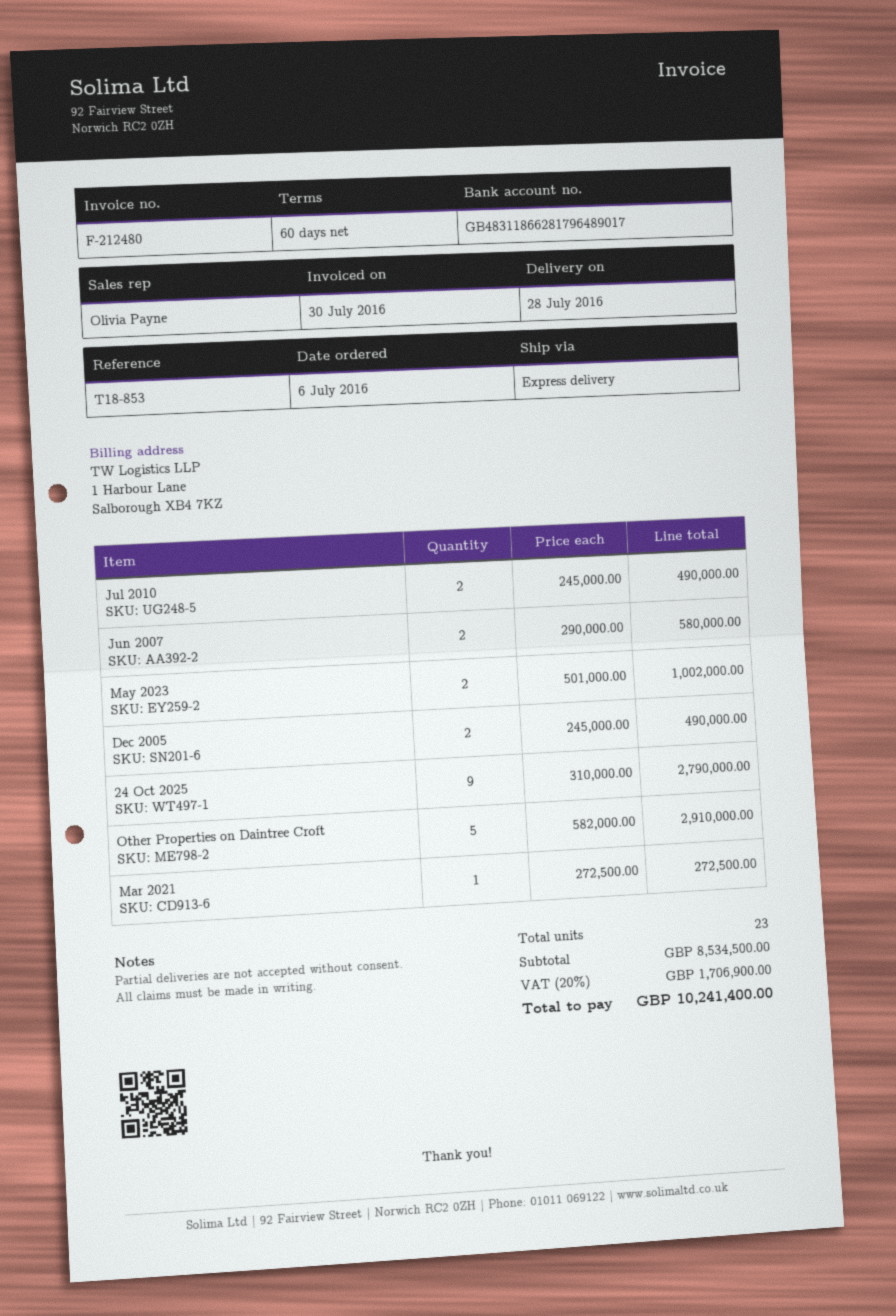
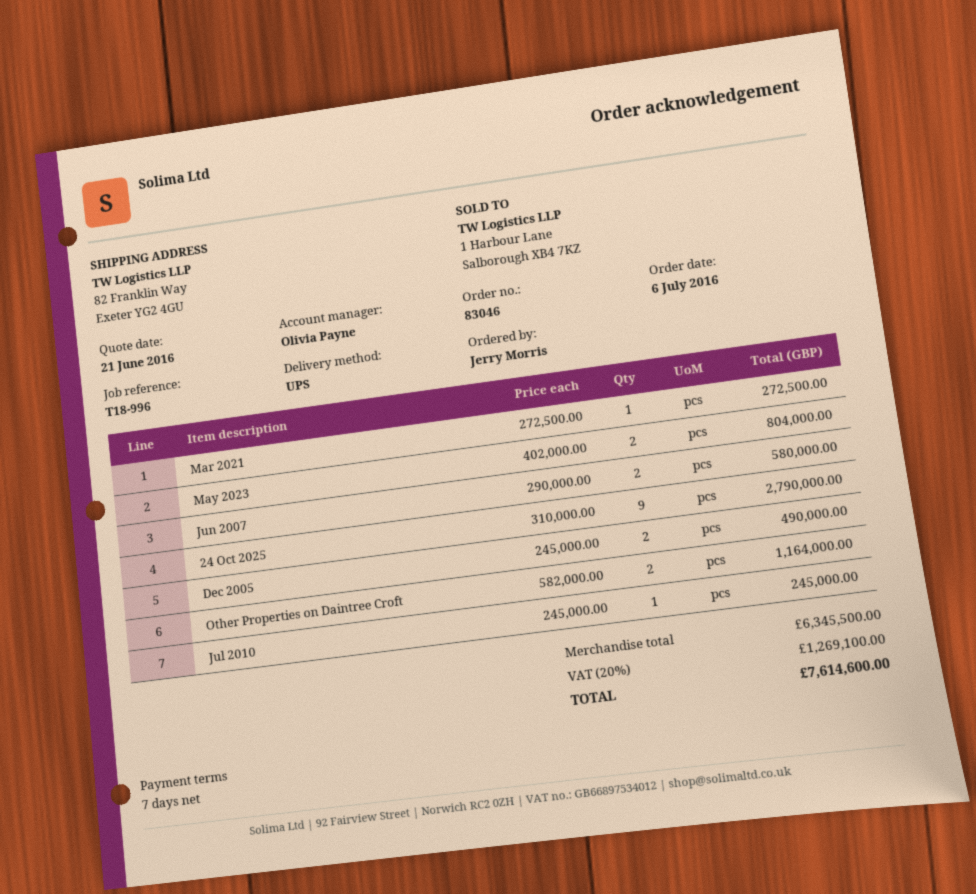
payment terms: 60 days -> 7 days
reference: T18-853 -> T18-996
shipping method: express -> UPS
Jul 2010: 2 x 245000.00 = 490000.00 -> 1 x 245000.00 = 245000.00
May 2023: 2 x 501000.00 = 1002000.00 -> 2 x 402000.00 = 804000.00
Other Properties on Daintree Croft: 5 x 582000.00 = 2910000.00 -> 2 x 582000.00 = 1164000.00
subtotal: 8534500.00 -> 6345500.00
tax: 20% = 1706900.00 -> 20% = 1269100.00
total: 10241400.00 -> 7614600.00

